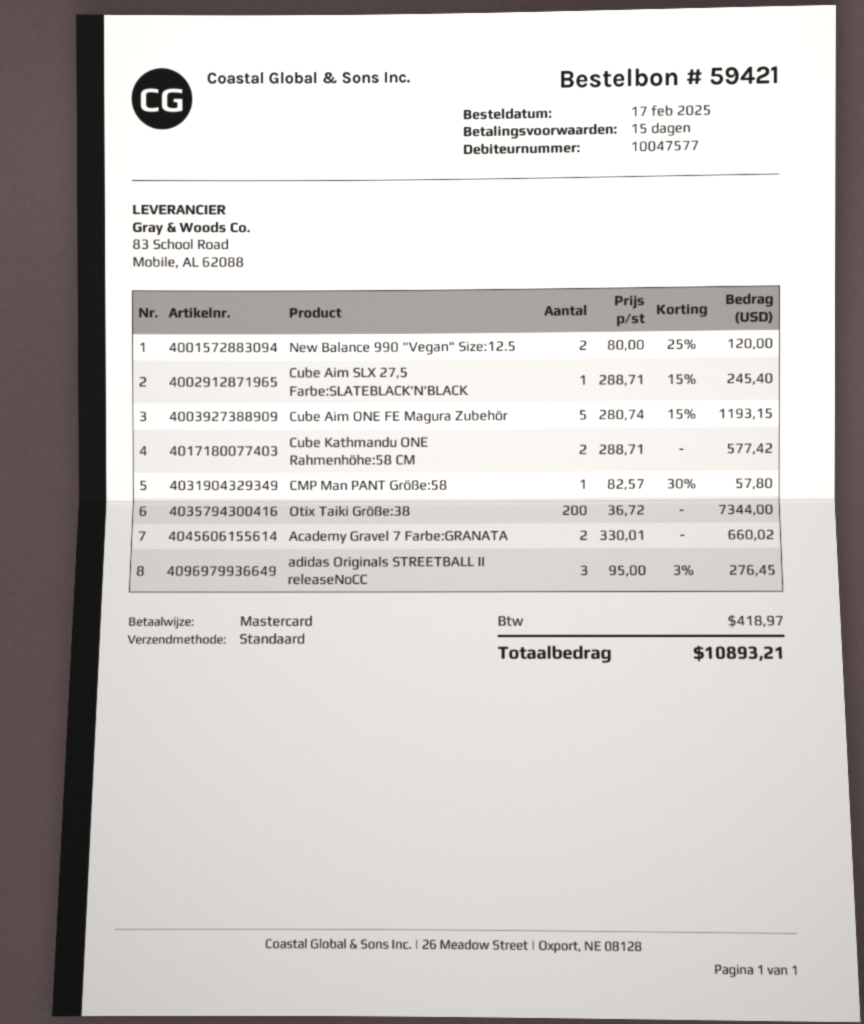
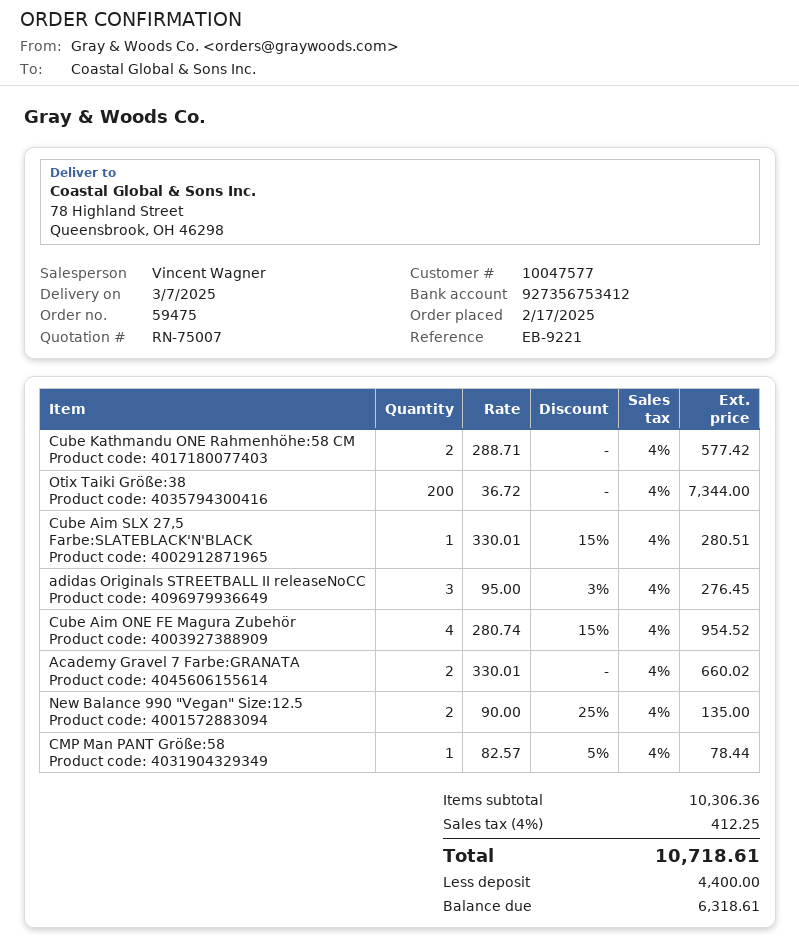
order number: 59421 -> 59475
New Balance 990 "Vegan" Size:12.5: 2 x 80.00 - 25% = 120.00 -> 2 x 90.00 - 25% = 135.00
Cube Aim SLX 27,5 Farbe:SLATEBLACK'N'BLACK: 1 x 288.71 - 15% = 245.40 -> 1 x 330.01 - 15% = 280.51
Cube Aim ONE FE Magura Zubehör: 5 x 280.74 - 15% = 1193.15 -> 4 x 280.74 - 15% = 954.52
CMP Man PANT Größe:58: 1 x 82.57 - 30% = 57.80 -> 1 x 82.57 - 5% = 78.44
tax: 418.97 -> 412.25
total: 10893.21 -> 10718.61

